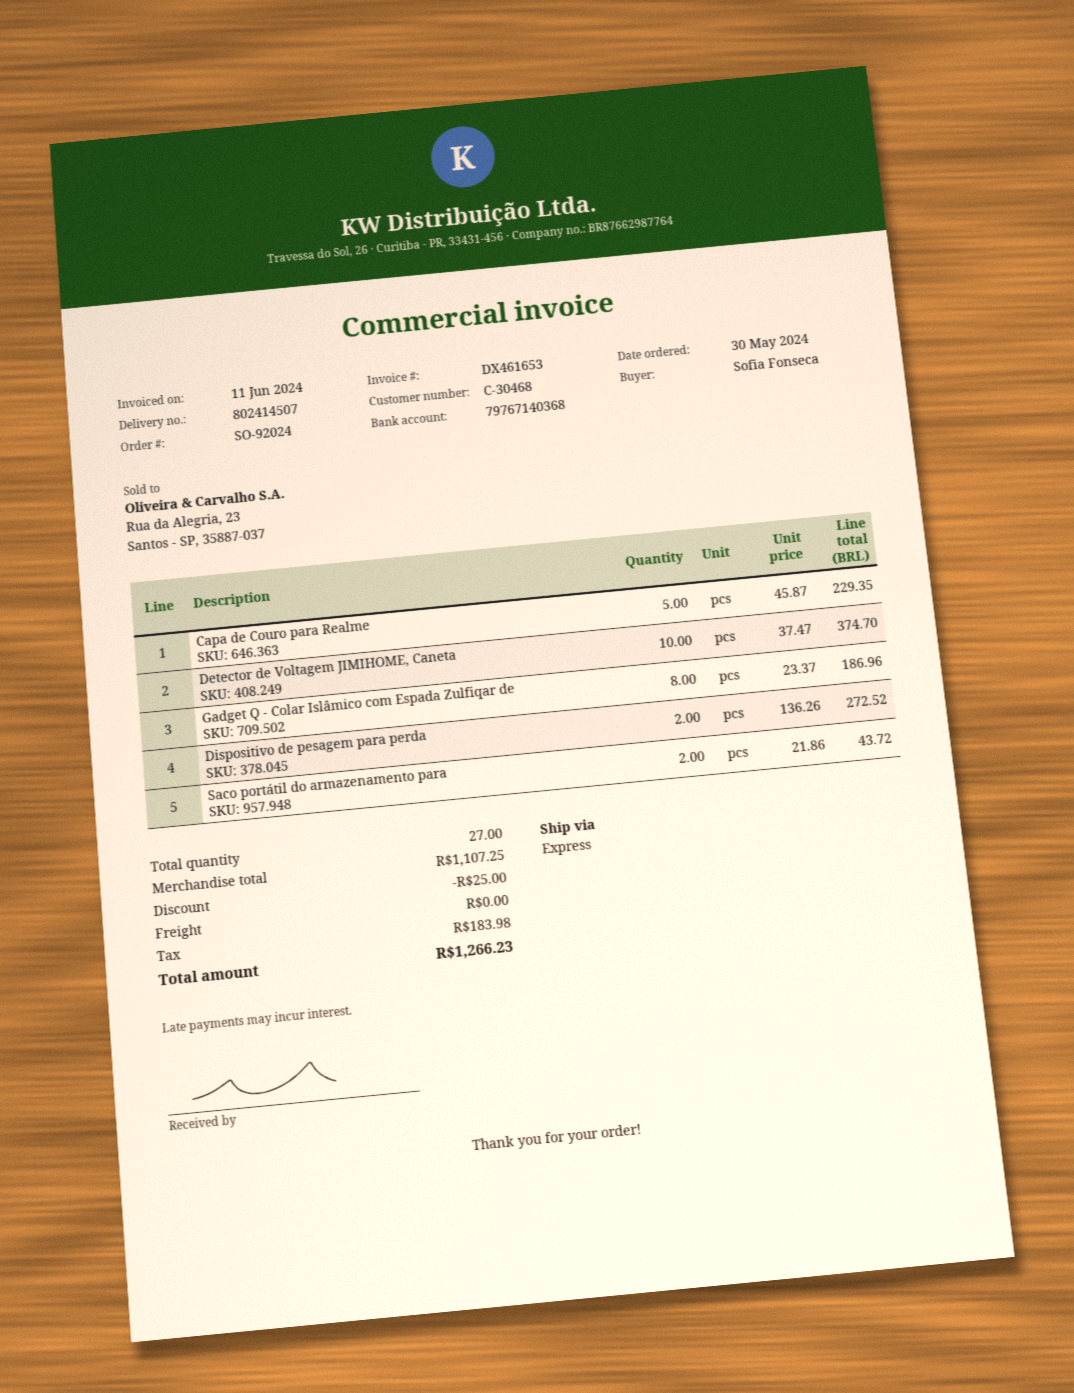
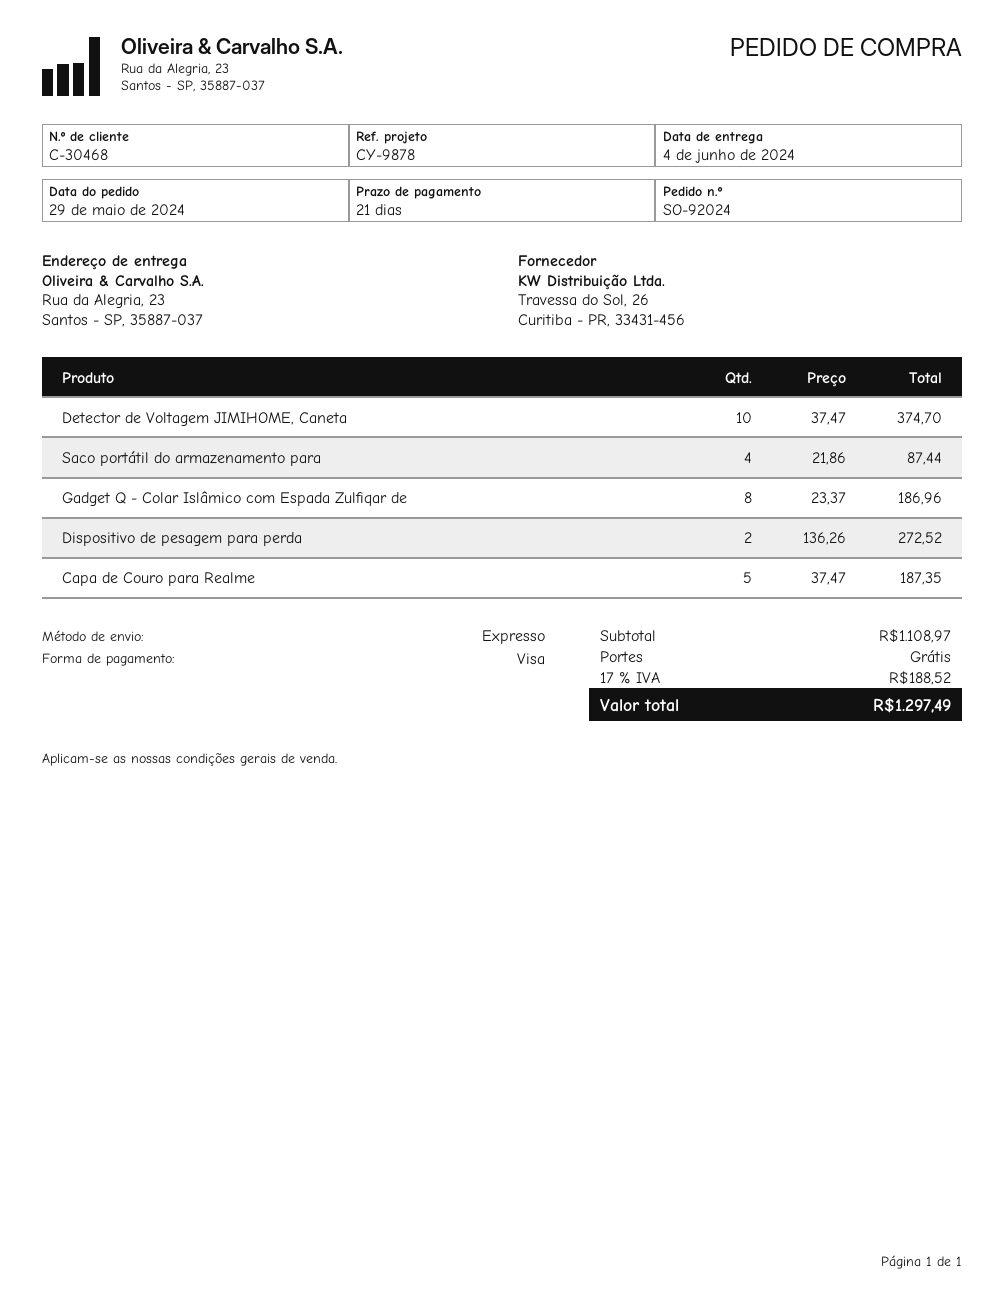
order date: 2024-05-30 -> 2024-05-29
Capa de Couro para Realme: 5 x 45.87 = 229.35 -> 5 x 37.47 = 187.35
Saco portátil do armazenamento para: 2 x 21.86 = 43.72 -> 4 x 21.86 = 87.44
subtotal: 1107.25 -> 1108.97
discount: 25.00 -> none
tax: 183.98 -> 188.52
total: 1266.23 -> 1297.49

